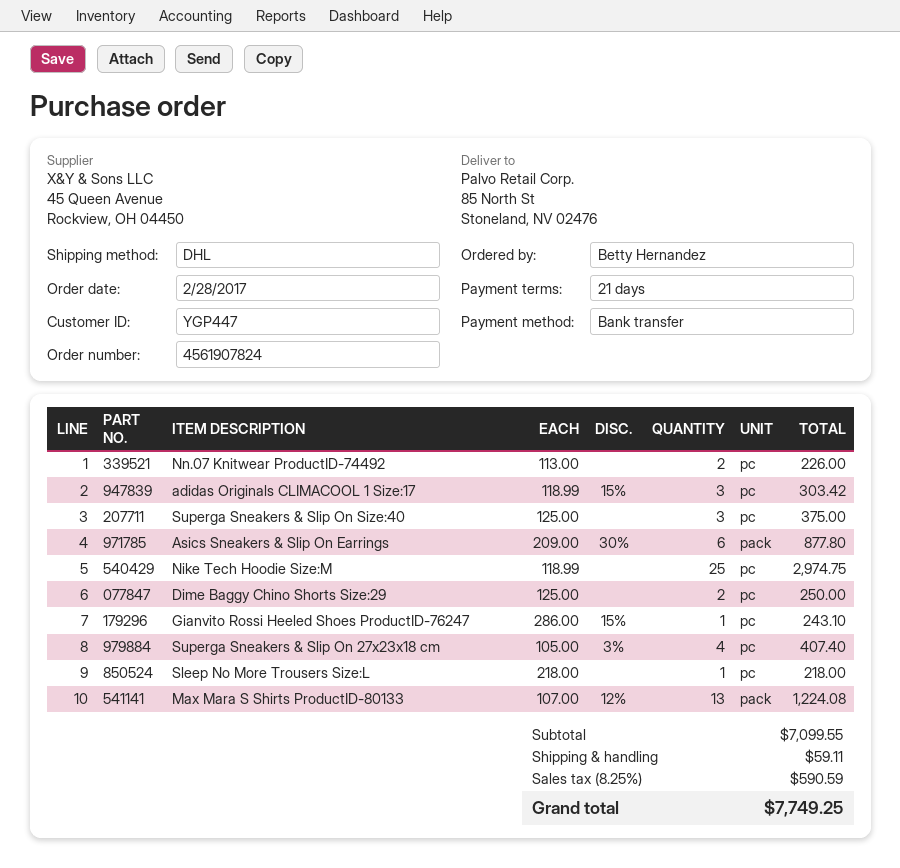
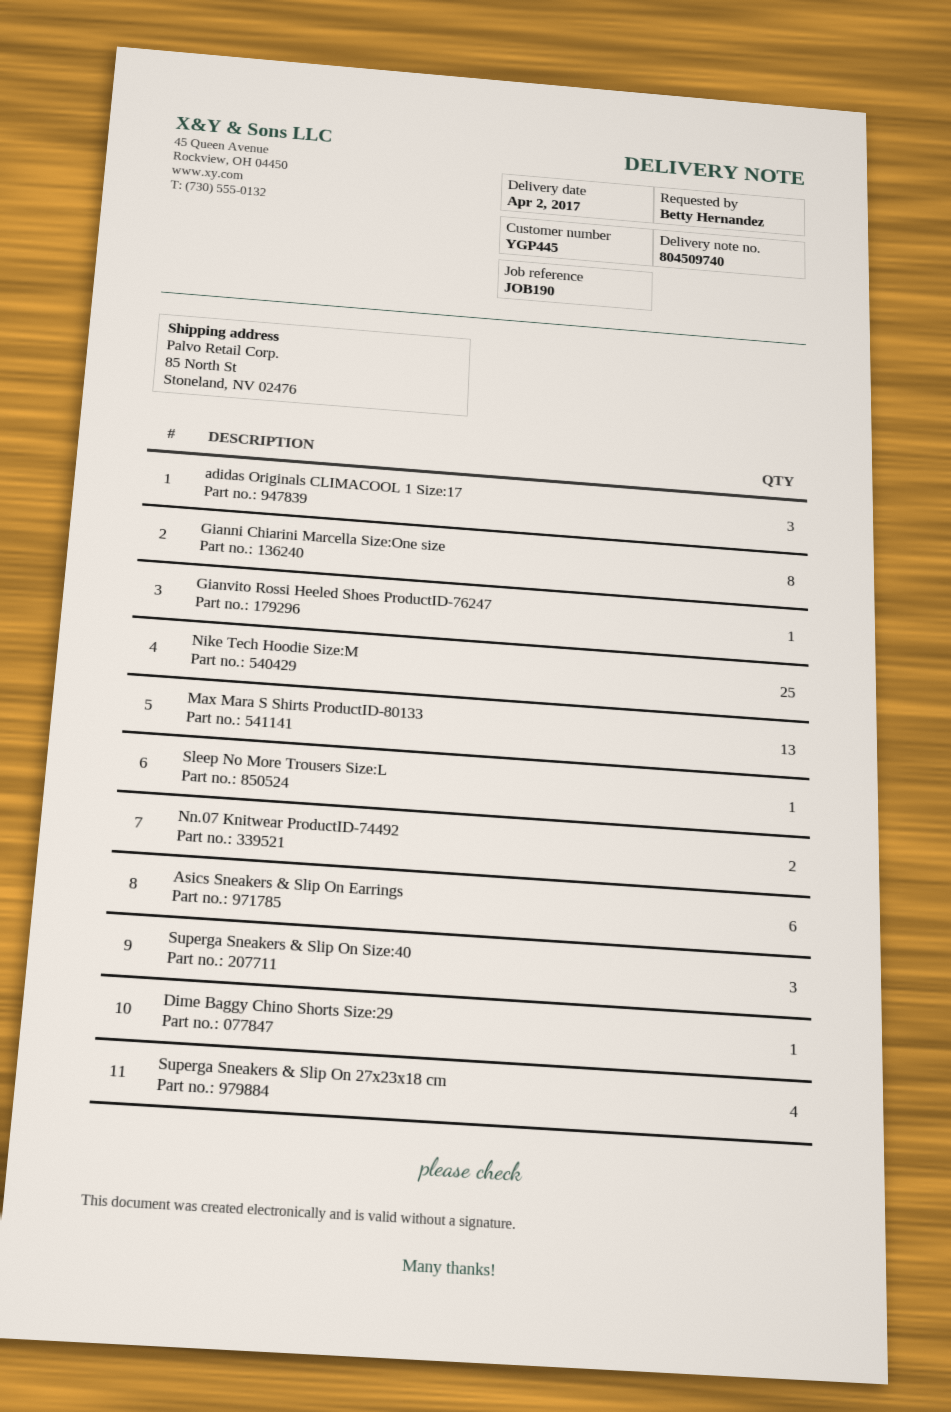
customer number: YGP447 -> YGP445
Dime Baggy Chino Shorts Size:29: 2 -> 1
Gianni Chiarini Marcella Size:One size: none -> 8

